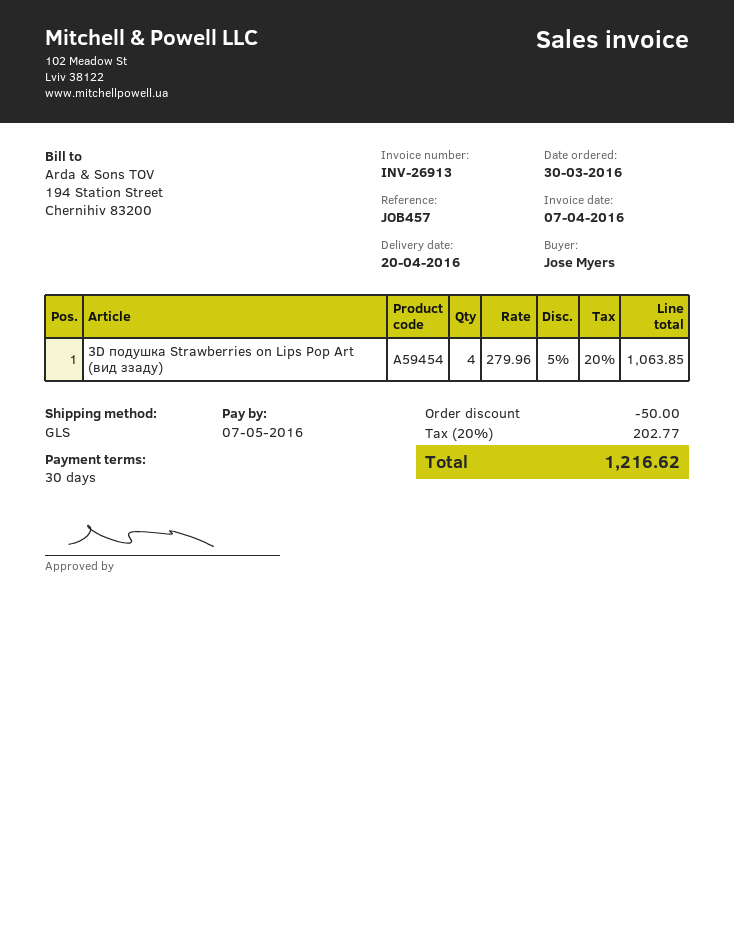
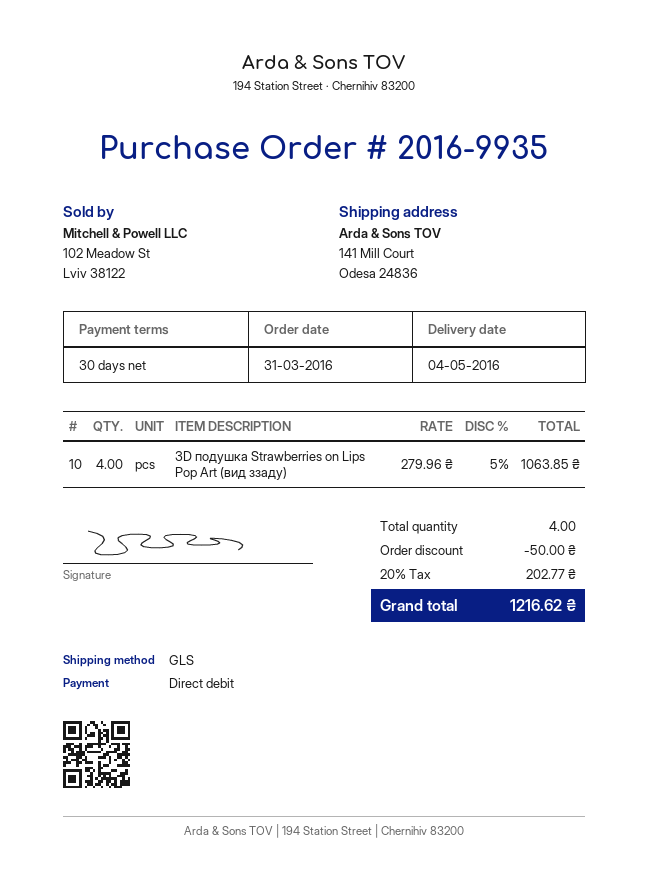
order date: 2016-03-30 -> 2016-03-31
delivery date: 2016-04-20 -> 2016-05-04

